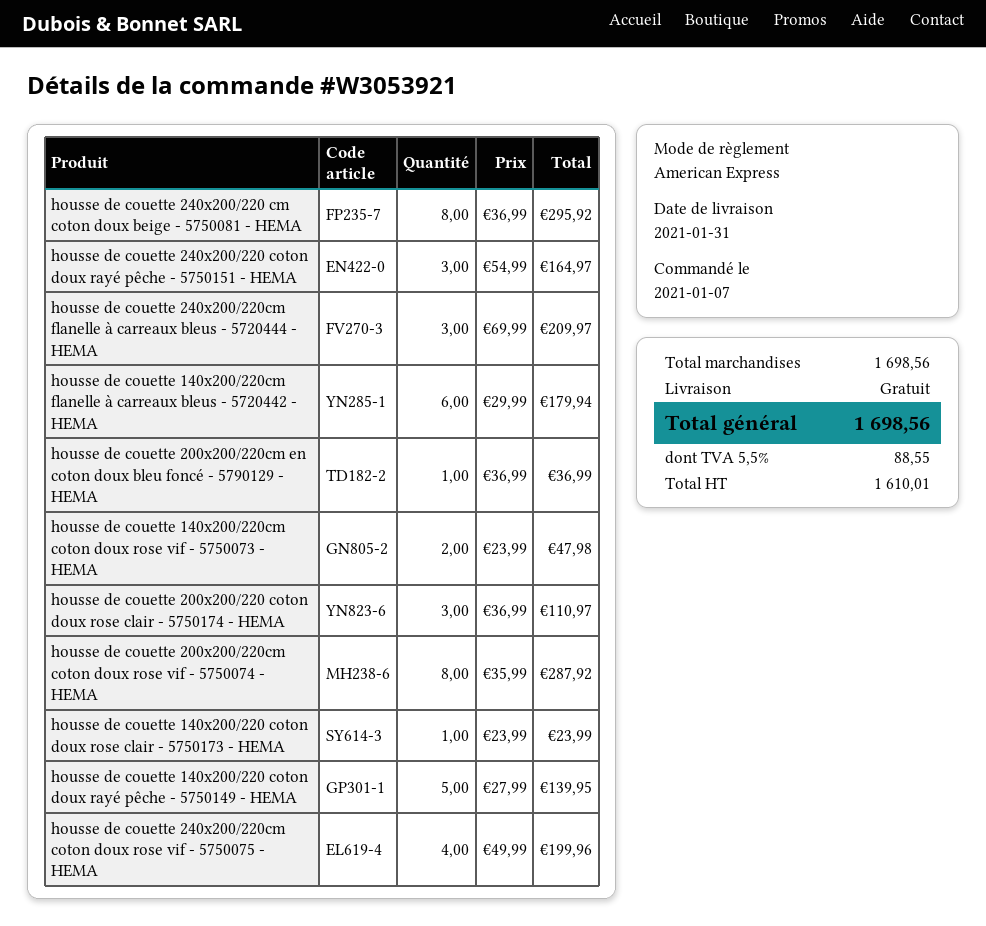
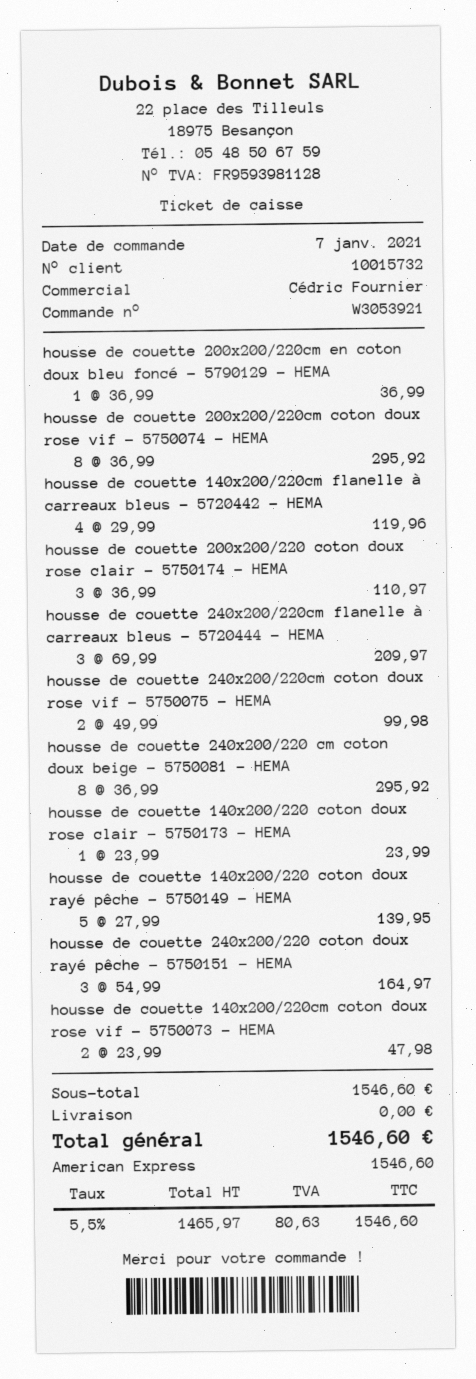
housse de couette 140x200/220cm flanelle à carreaux bleus - 5720442 - HEMA: 6 x 29.99 = 179.94 -> 4 x 29.99 = 119.96
housse de couette 200x200/220cm coton doux rose vif - 5750074 - HEMA: 8 x 35.99 = 287.92 -> 8 x 36.99 = 295.92
housse de couette 240x200/220cm coton doux rose vif - 5750075 - HEMA: 4 x 49.99 = 199.96 -> 2 x 49.99 = 99.98
subtotal: 1698.56 -> 1546.60
net: 1610.01 -> 1465.97
tax: 5.5% = 88.55 -> 5.5% = 80.63
total: 1698.56 -> 1546.60

